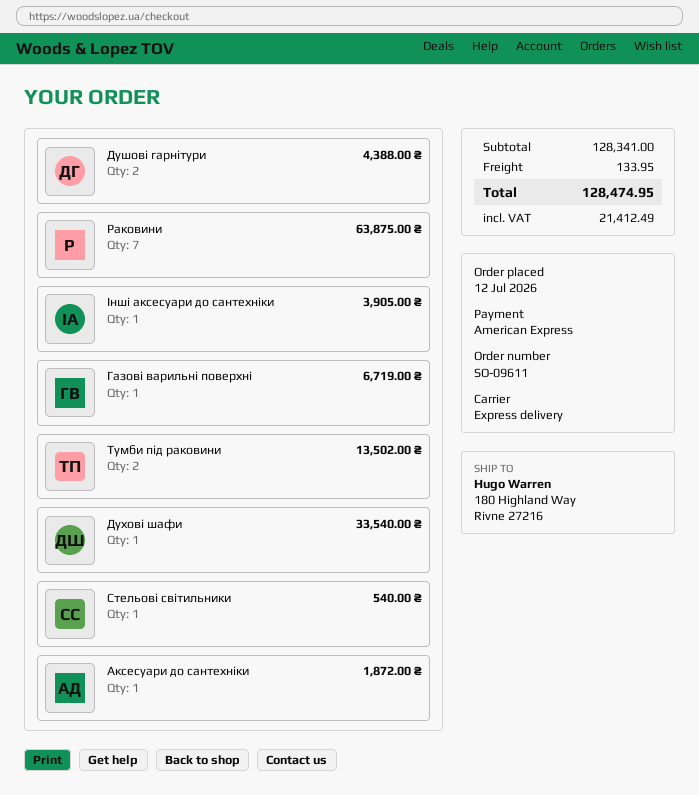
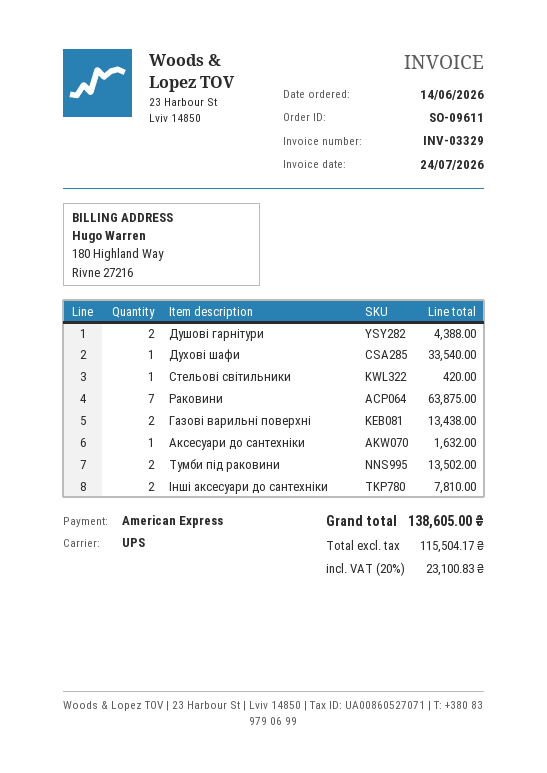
order date: 2026-07-12 -> 2026-06-14
shipping method: express -> UPS
Інші аксесуари до сантехніки: 1 for 3905.00 -> 2 for 7810.00
Газові варильні поверхні: 1 for 6719.00 -> 2 for 13438.00
Стельові світильники: 1 for 540.00 -> 1 for 420.00
Аксесуари до сантехніки: 1 for 1872.00 -> 1 for 1632.00
shipping: 133.95 -> none
tax: 21412.49 -> 23100.83
total: 128474.95 -> 138605.00

